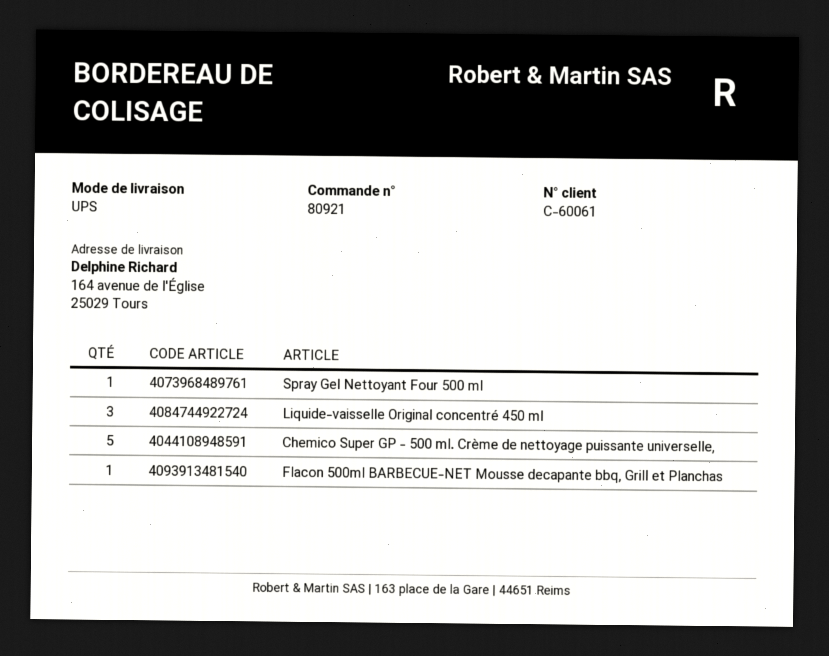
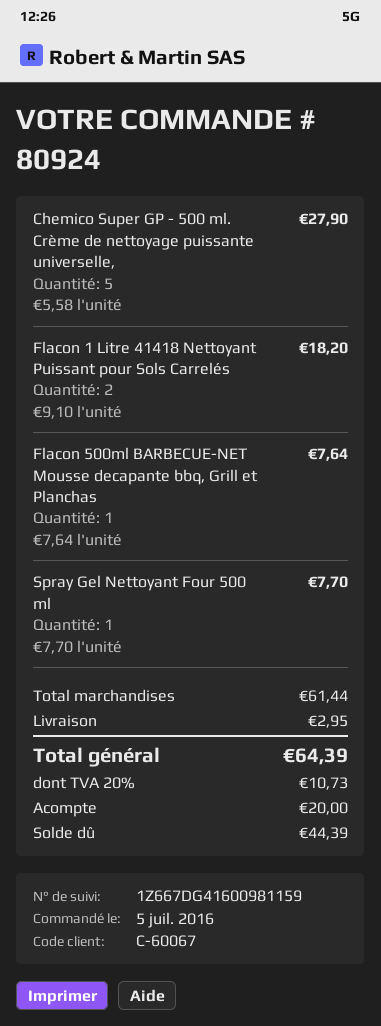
order number: 80921 -> 80924
customer number: C-60061 -> C-60067
Liquide-vaisselle Original concentré 450 ml: 3 -> none
Flacon 1 Litre 41418 Nettoyant Puissant pour Sols Carrelés: none -> 2

